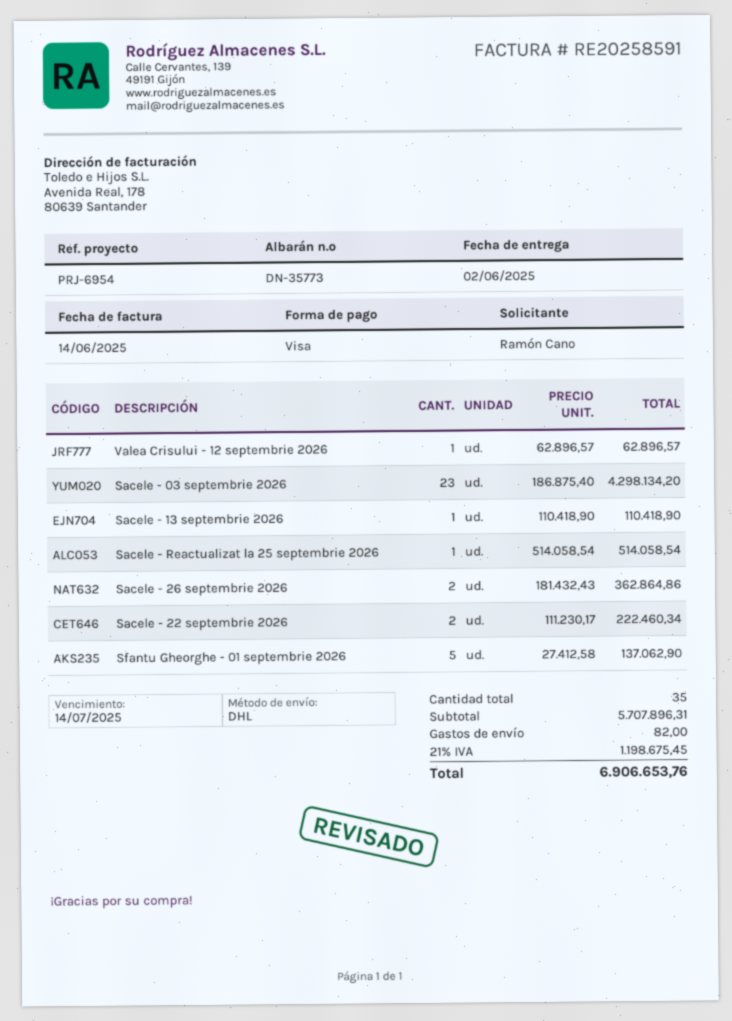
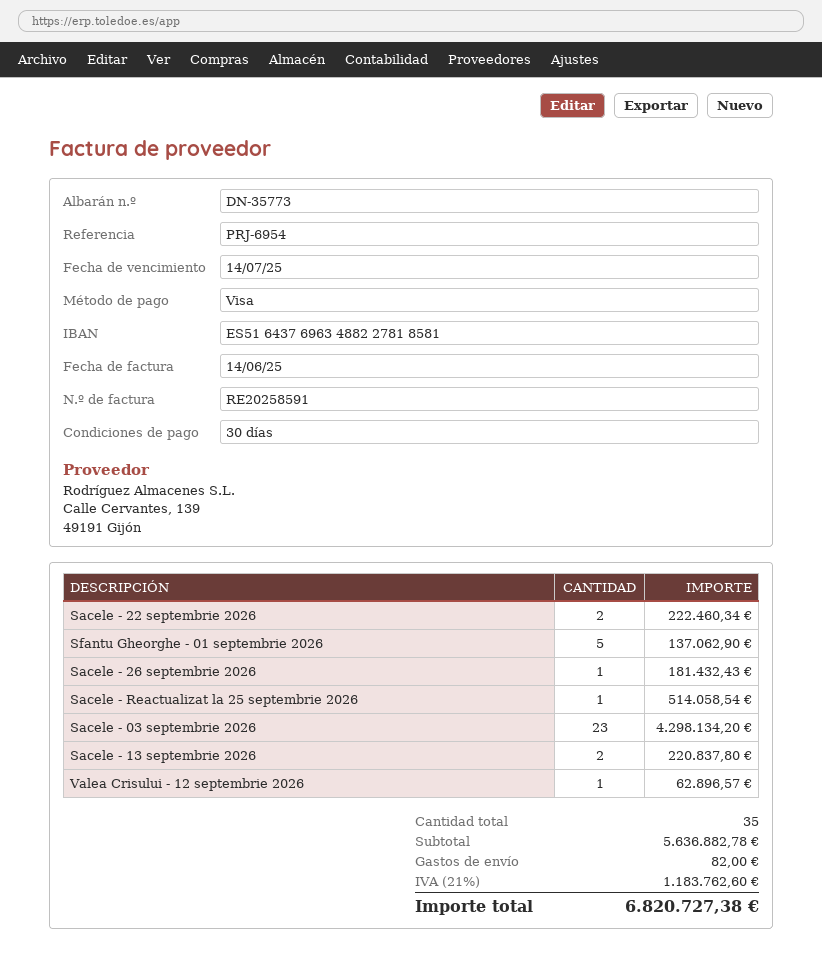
Sacele - 13 septembrie 2026: 1 for 110418.90 -> 2 for 220837.80
Sacele - 26 septembrie 2026: 2 for 362864.86 -> 1 for 181432.43
subtotal: 5707896.31 -> 5636882.78
tax: 21% = 1198675.45 -> 21% = 1183762.60
total: 6906653.76 -> 6820727.38

